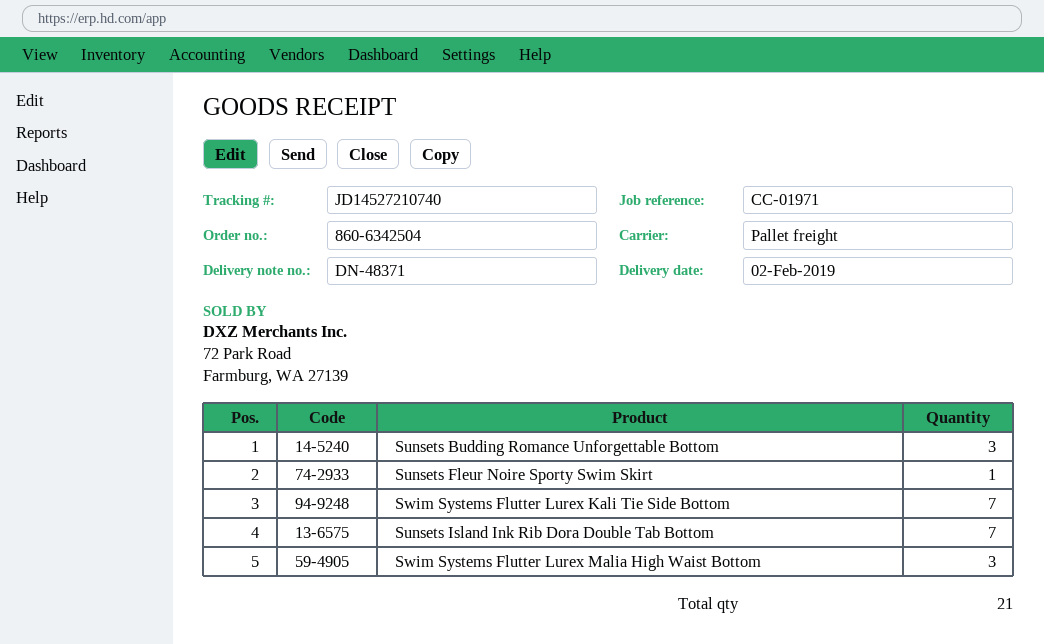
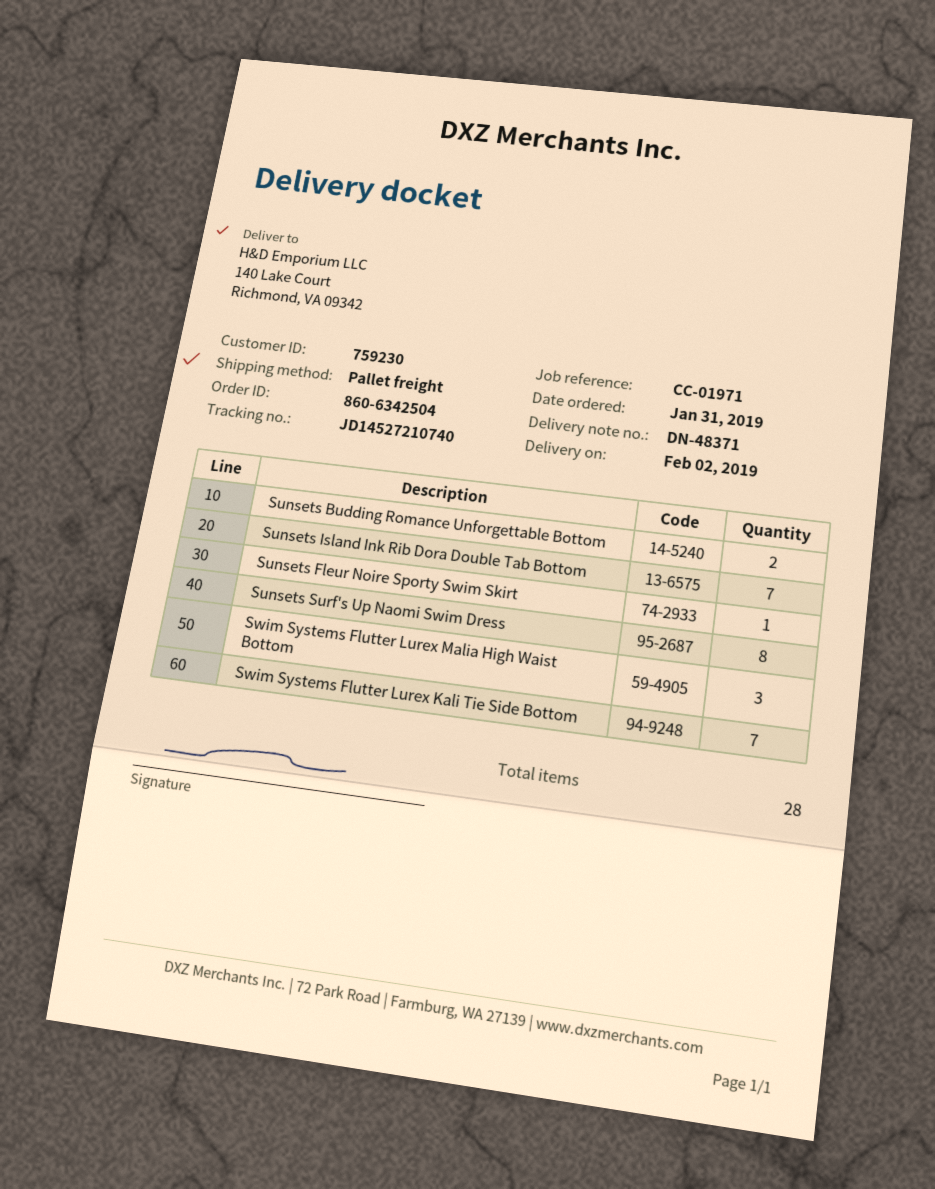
Sunsets Budding Romance Unforgettable Bottom: 3 -> 2
Sunsets Surf's Up Naomi Swim Dress: none -> 8
total quantity: 21 -> 28

